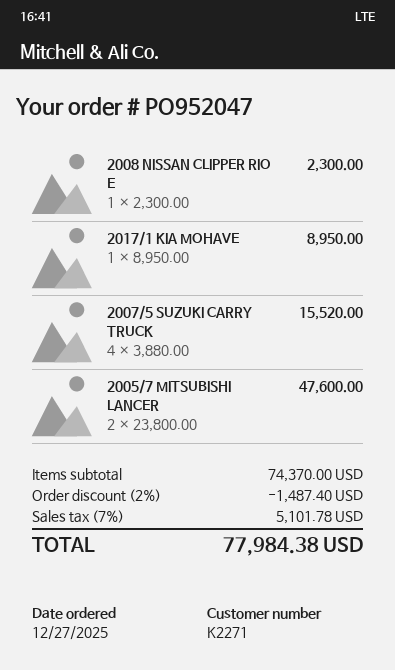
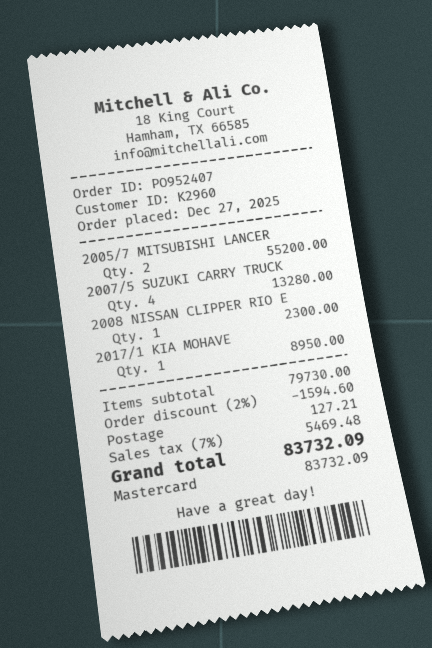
order number: PO952047 -> PO952407
customer number: K2271 -> K2960
2007/5 SUZUKI CARRY TRUCK: 4 for 15520.00 -> 4 for 13280.00
2005/7 MITSUBISHI LANCER: 2 for 47600.00 -> 2 for 55200.00
subtotal: 74370.00 -> 79730.00
discount: 2% = 1487.40 -> 2% = 1594.60
shipping: none -> 127.21
tax: 7% = 5101.78 -> 7% = 5469.48
total: 77984.38 -> 83732.09

